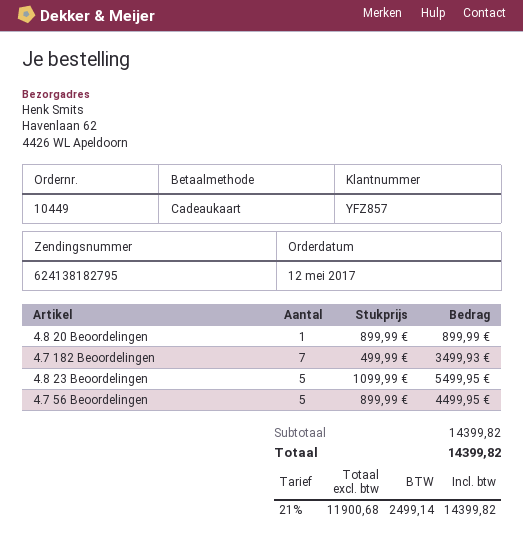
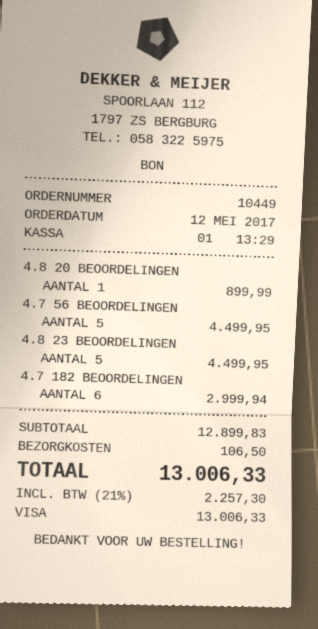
payment method: gift card -> Visa
4.7 182 Beoordelingen: 7 for 3499.93 -> 6 for 2999.94
4.8 23 Beoordelingen: 5 for 5499.95 -> 5 for 4499.95
subtotal: 14399.82 -> 12899.83
shipping: none -> 106.50
tax: 21% = 2499.14 -> 21% = 2257.30
total: 14399.82 -> 13006.33

